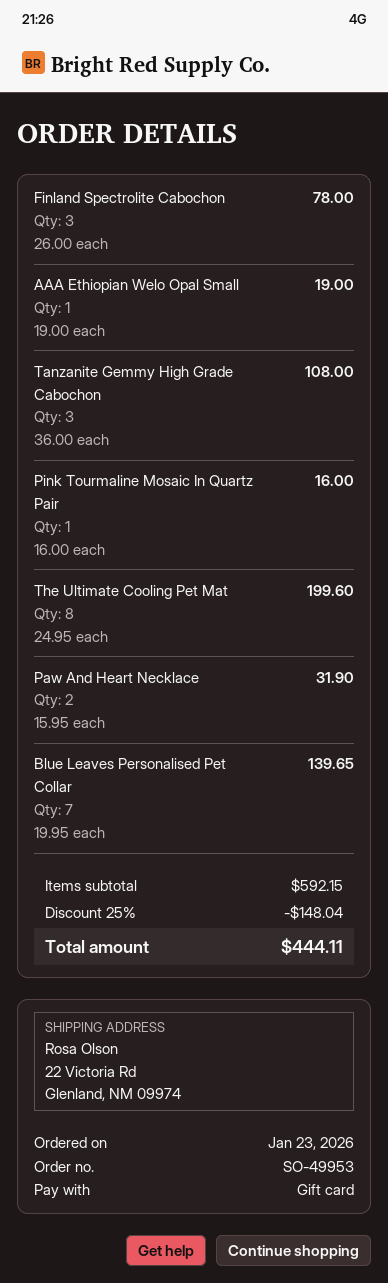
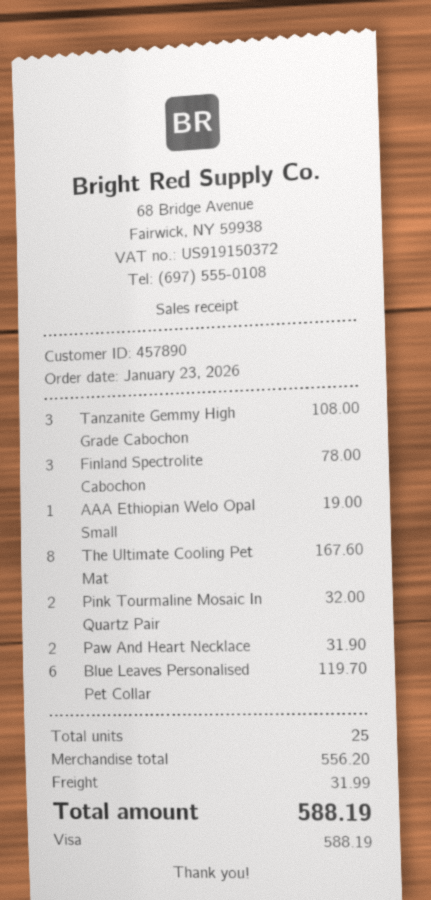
payment method: gift card -> Visa
Pink Tourmaline Mosaic In Quartz Pair: 1 for 16.00 -> 2 for 32.00
The Ultimate Cooling Pet Mat: 8 for 199.60 -> 8 for 167.60
Blue Leaves Personalised Pet Collar: 7 for 139.65 -> 6 for 119.70
subtotal: 592.15 -> 556.20
discount: 25% = 148.04 -> none
shipping: none -> 31.99
total: 444.11 -> 588.19

